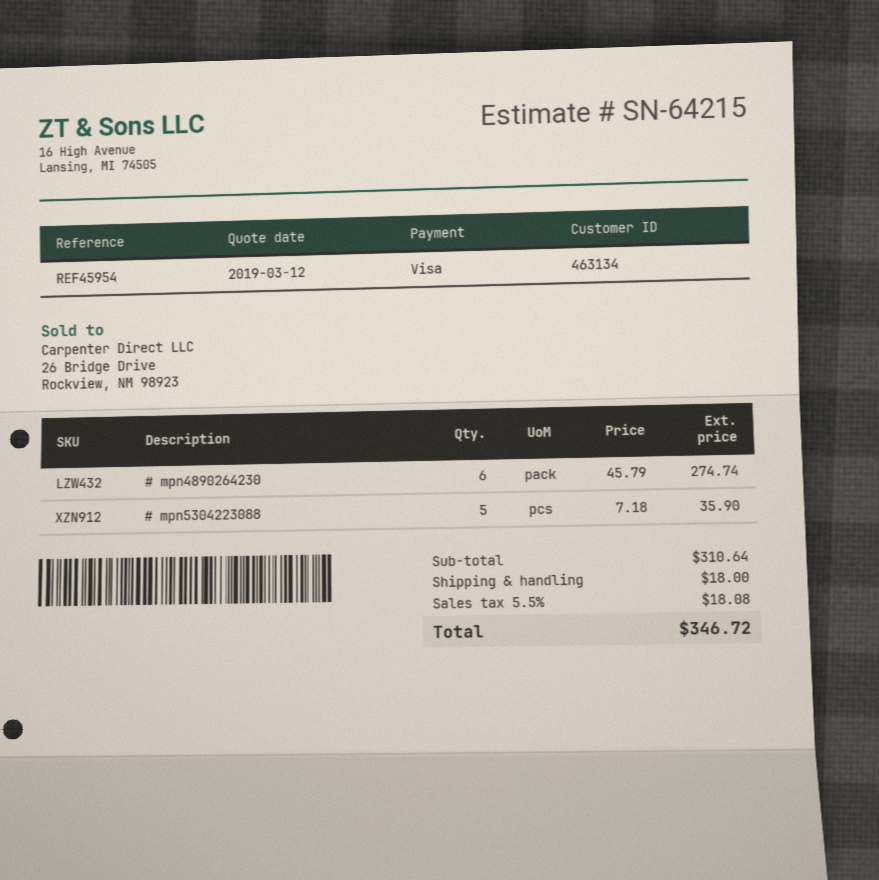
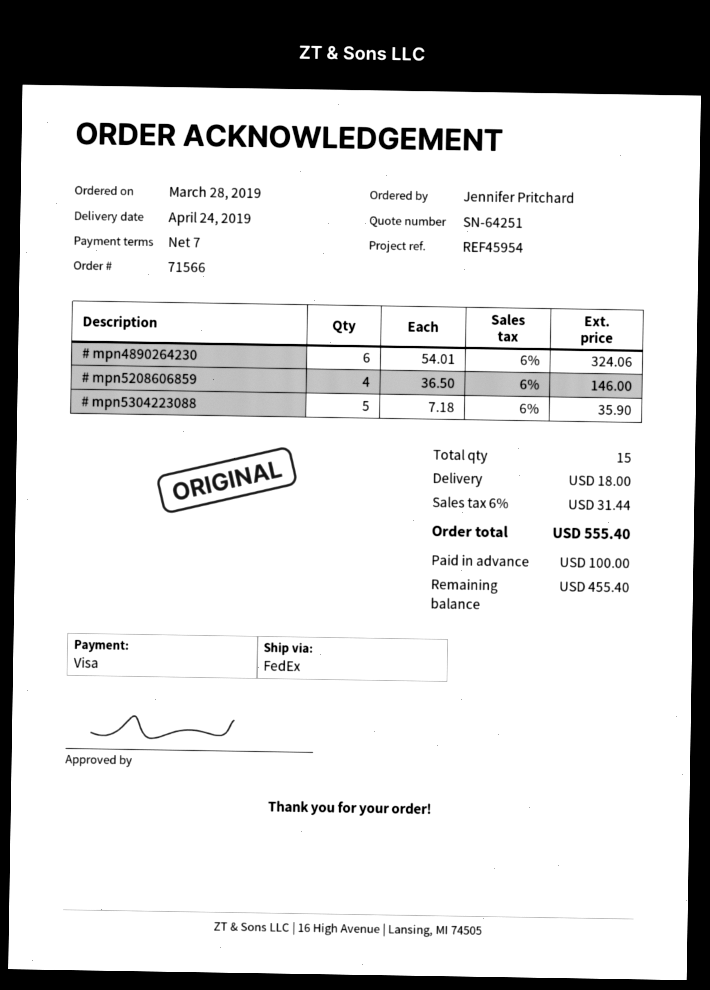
quote number: SN-64215 -> SN-64251
# mpn4890264230: 6 x 45.79 = 274.74 -> 6 x 54.01 = 324.06
# mpn5208606859: none -> 4 x 36.50 = 146.00
tax: 5.5% = 18.08 -> 6% = 31.44
total: 346.72 -> 555.40

